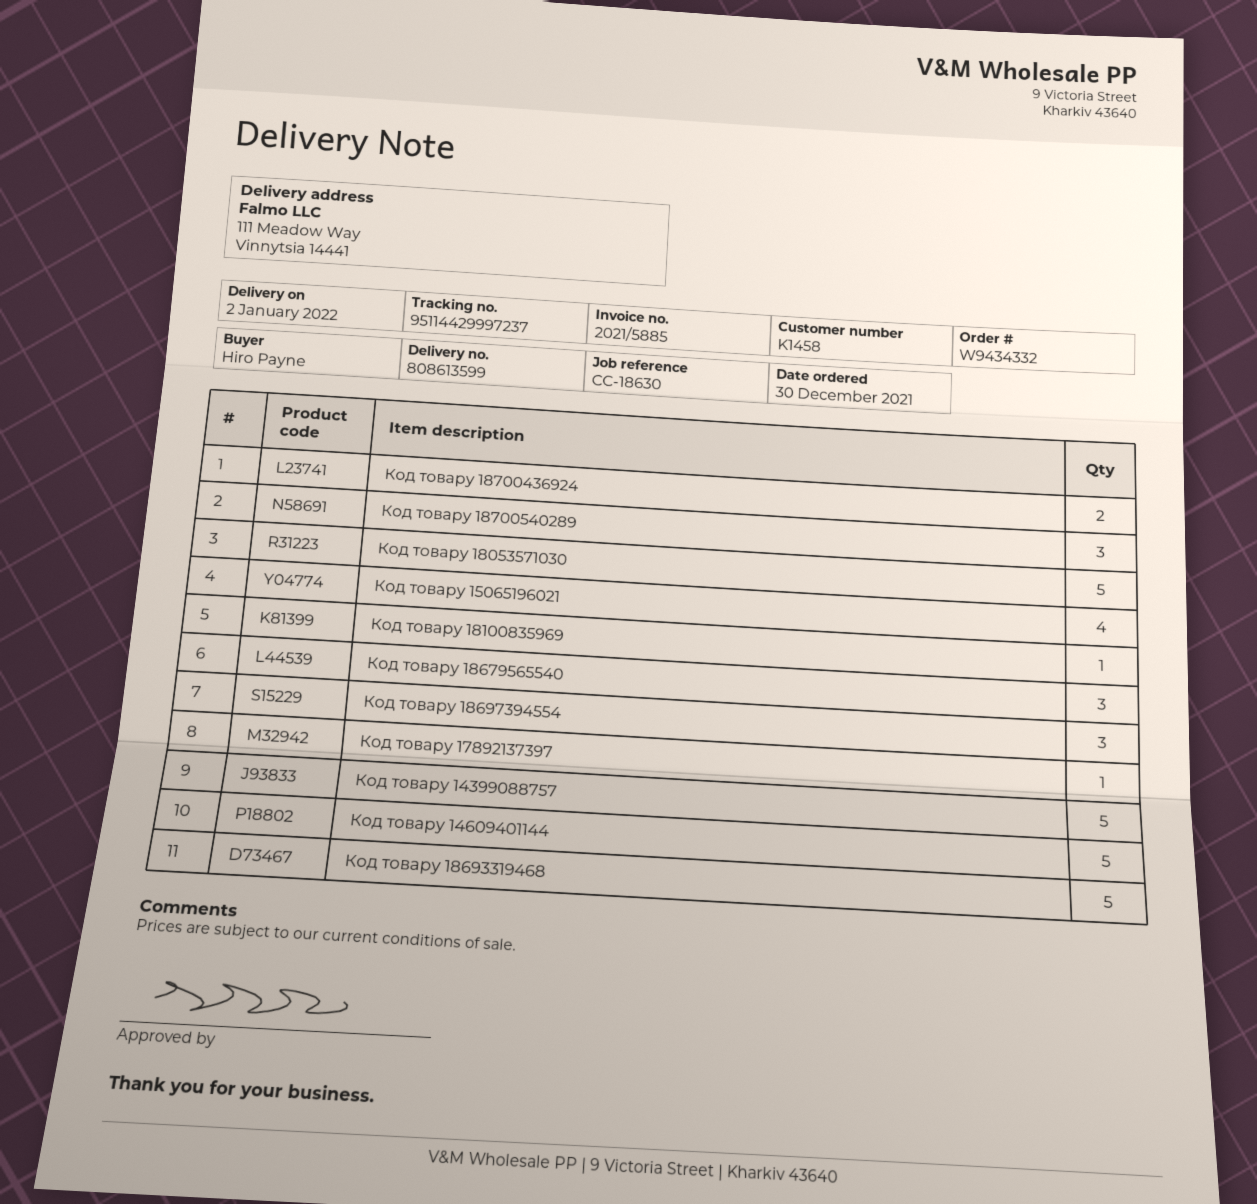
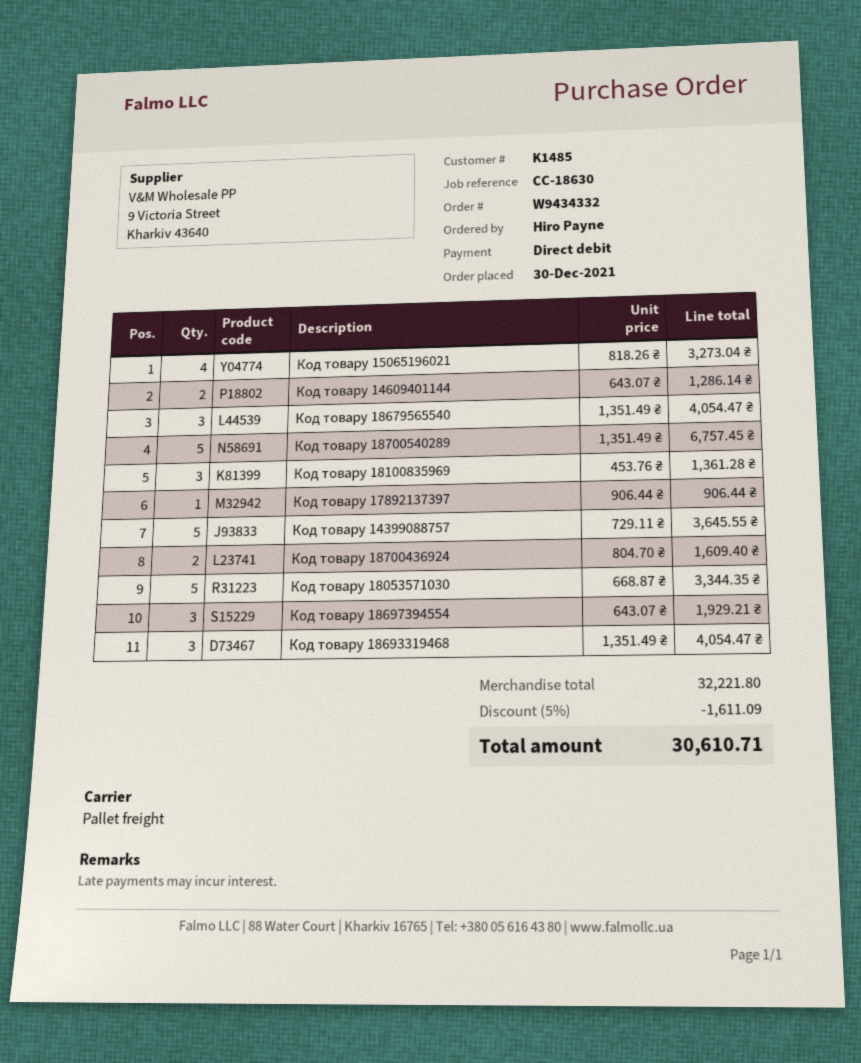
customer number: K1458 -> K1485
Код товару 18700540289: 3 -> 5
Код товару 18100835969: 1 -> 3
Код товару 14609401144: 5 -> 2
Код товару 18693319468: 5 -> 3

